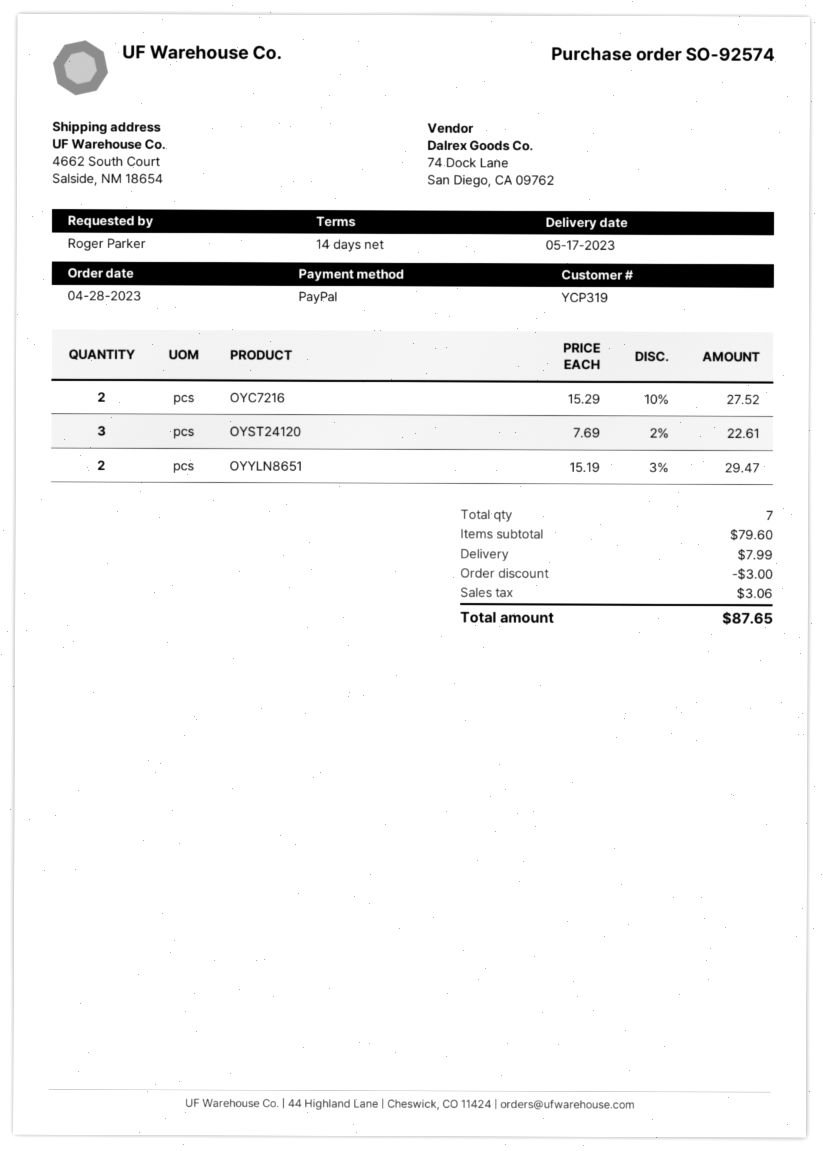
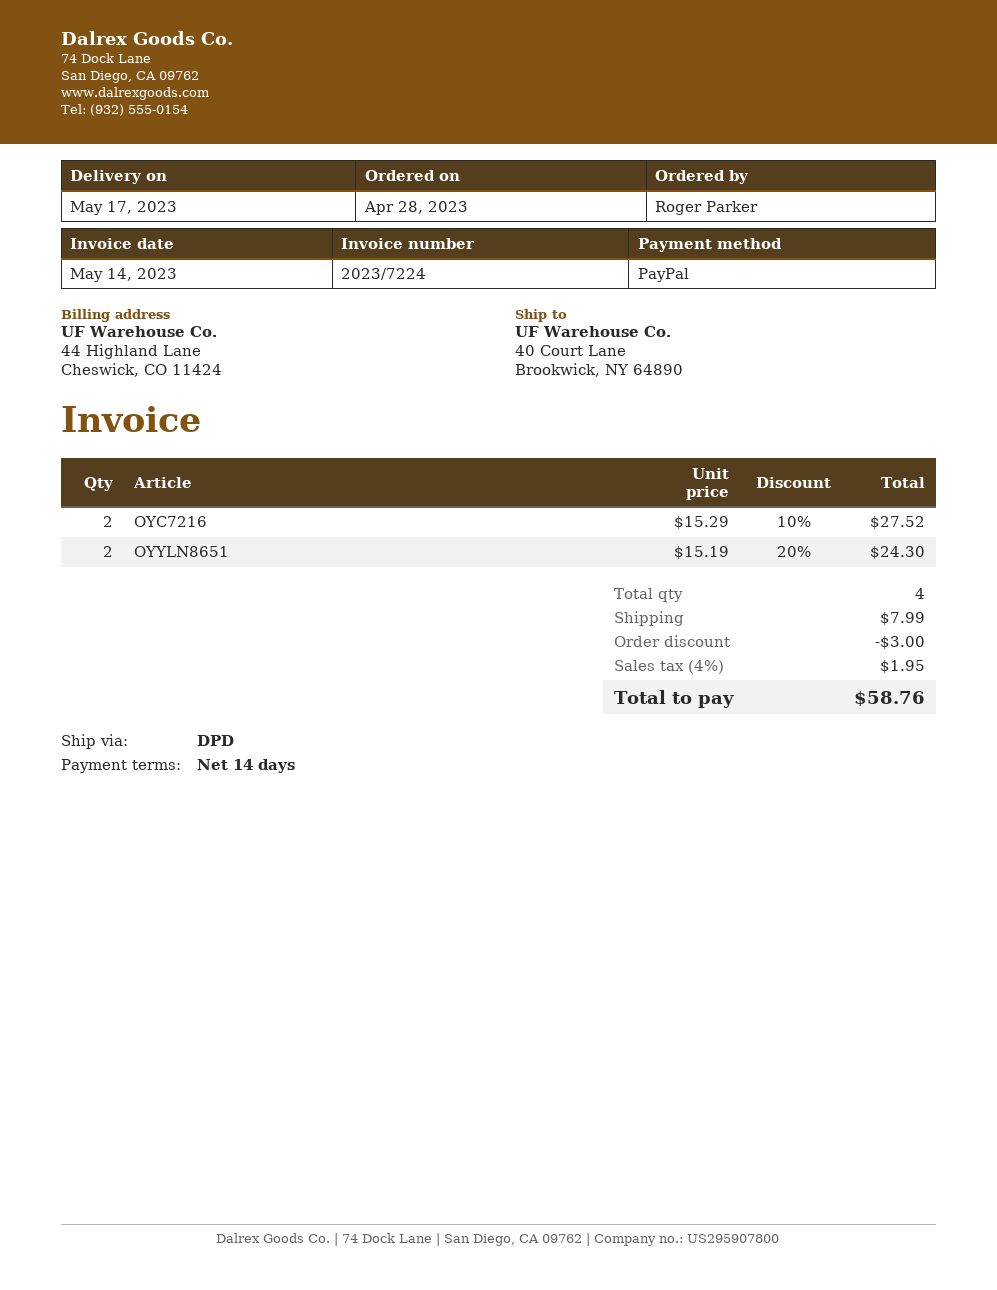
ship to: 4662 South Court, Salside, NM 18654 -> 40 Court Lane, Brookwick, NY 64890
OYST24120: 3 x 7.69 - 2% = 22.61 -> none
OYYLN8651: 2 x 15.19 - 3% = 29.47 -> 2 x 15.19 - 20% = 24.30
total quantity: 7 -> 4
tax: 3.06 -> 1.95
total: 87.65 -> 58.76

